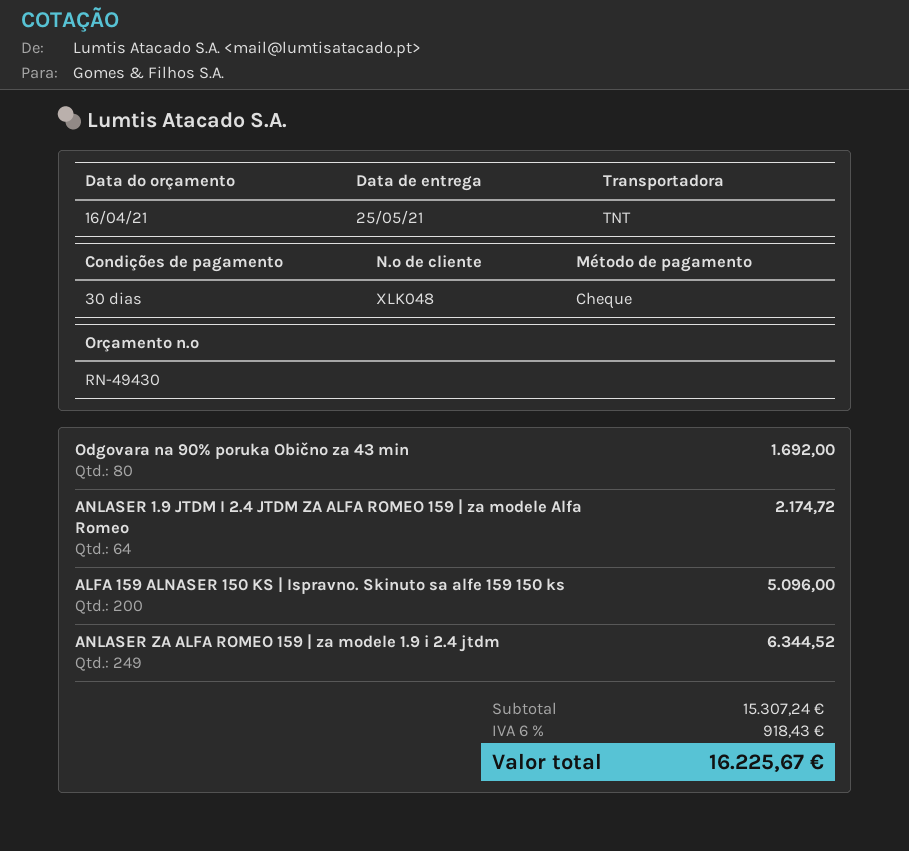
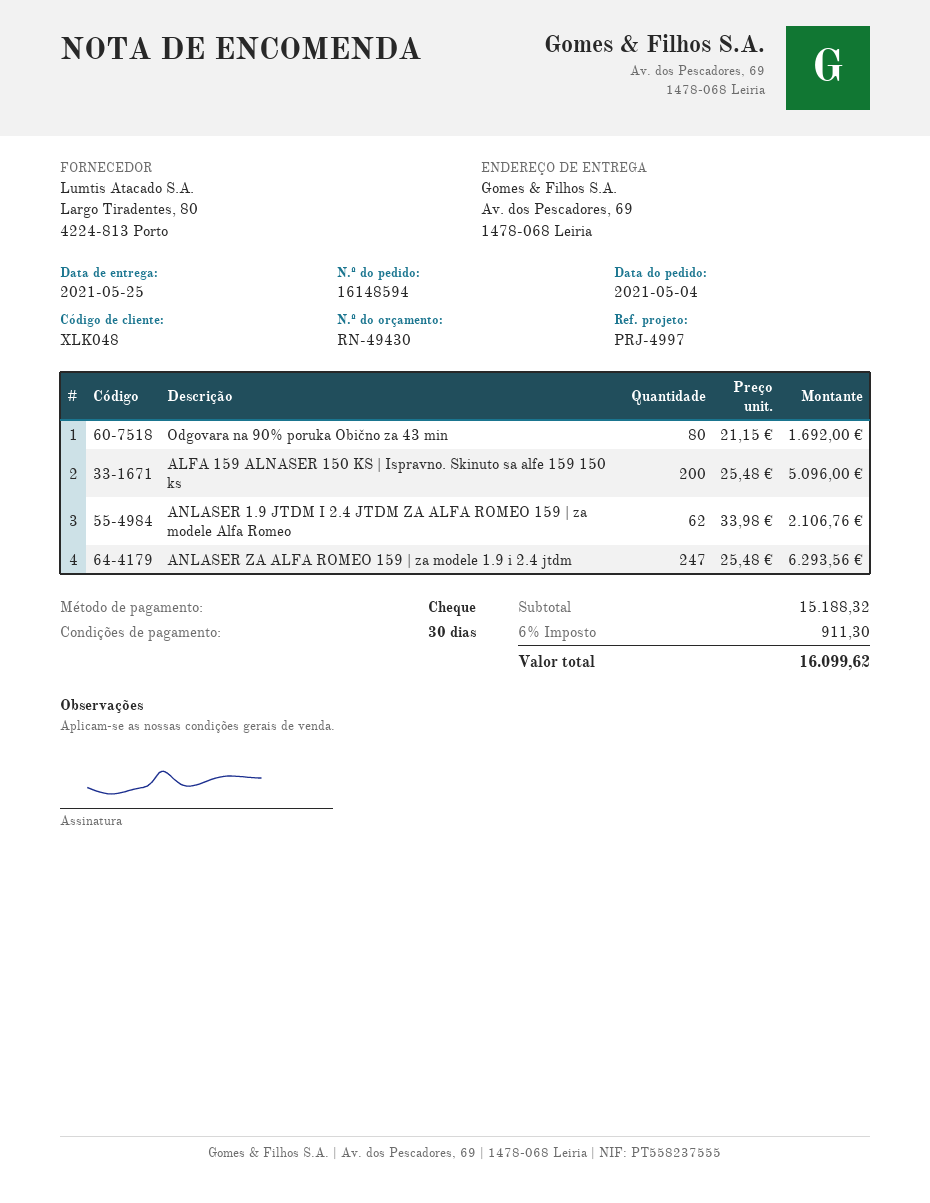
ANLASER 1.9 JTDM I 2.4 JTDM ZA ALFA ROMEO 159 | za modele Alfa Romeo: 64 for 2174.72 -> 62 for 2106.76
ANLASER ZA ALFA ROMEO 159 | za modele 1.9 i 2.4 jtdm: 249 for 6344.52 -> 247 for 6293.56
subtotal: 15307.24 -> 15188.32
tax: 6% = 918.43 -> 6% = 911.30
total: 16225.67 -> 16099.62

